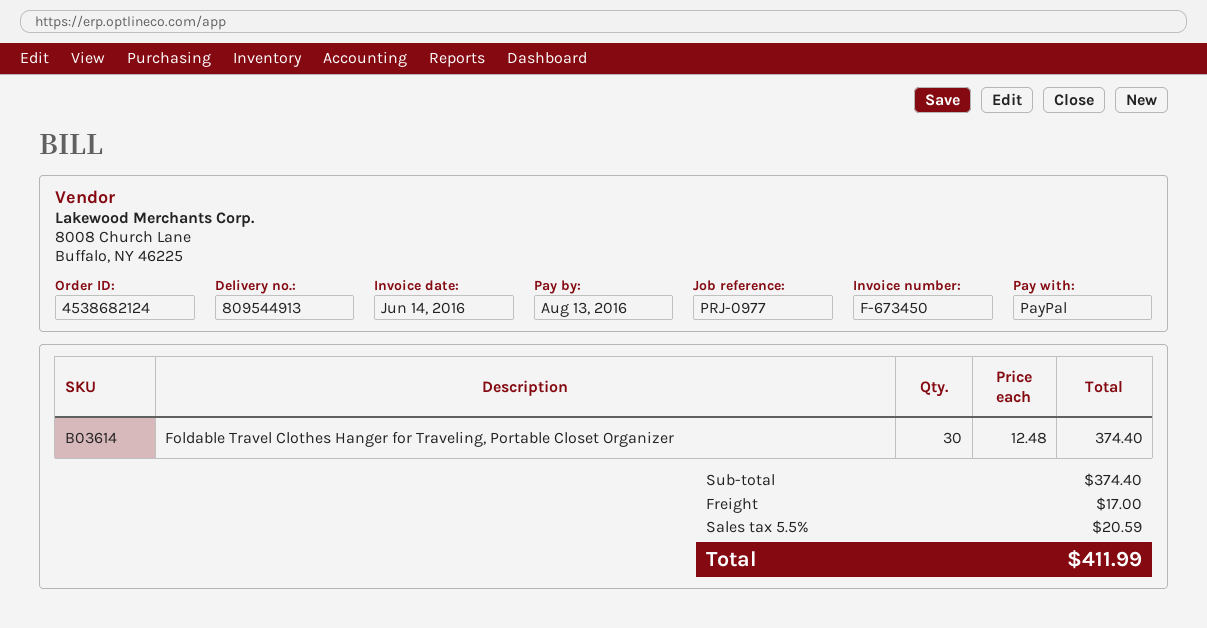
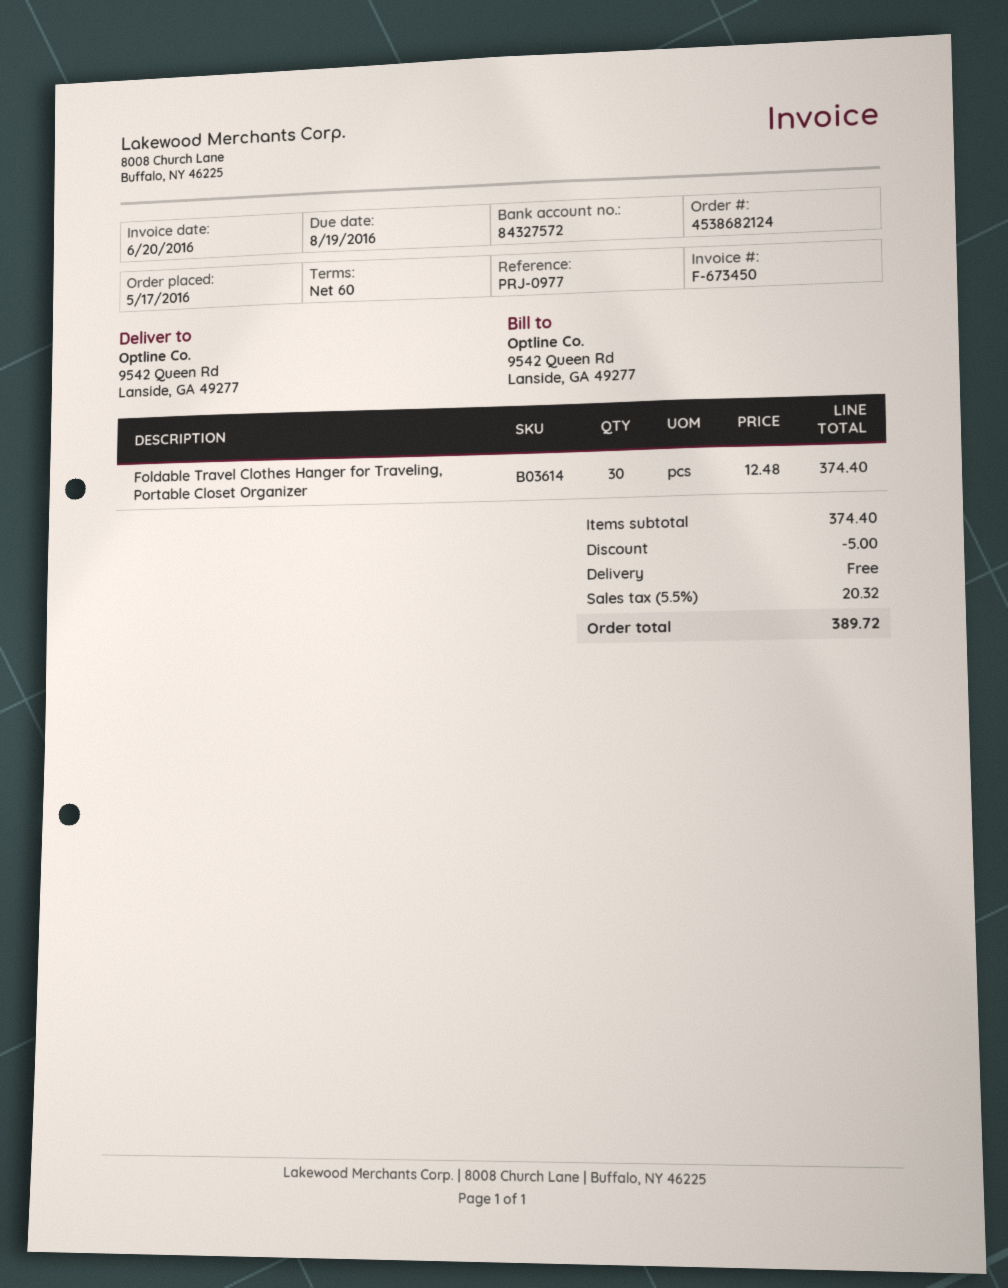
invoice date: 2016-06-14 -> 2016-06-20
due date: 2016-08-13 -> 2016-08-19
discount: none -> 5.00
shipping: 17.00 -> 0.00
tax: 5.5% = 20.59 -> 5.5% = 20.32
total: 411.99 -> 389.72

